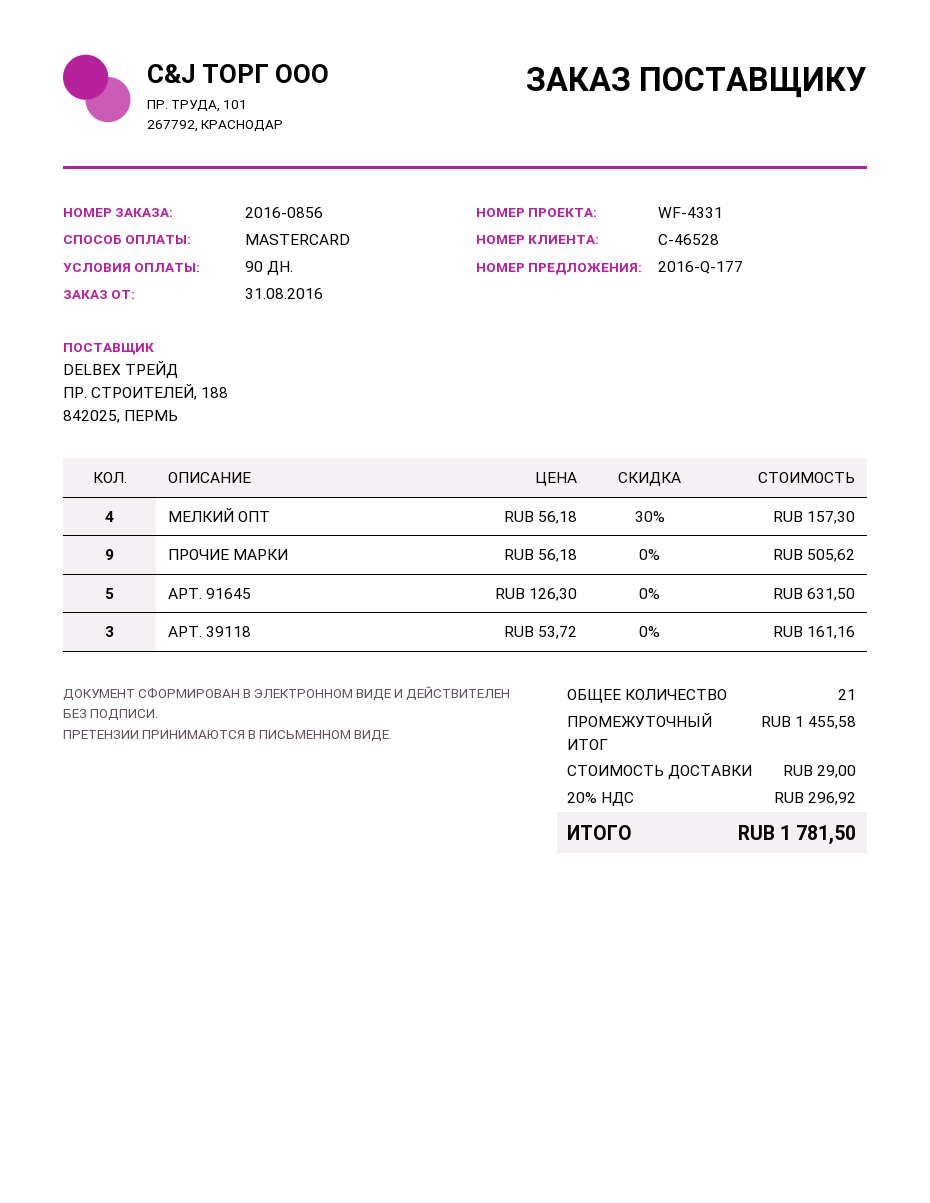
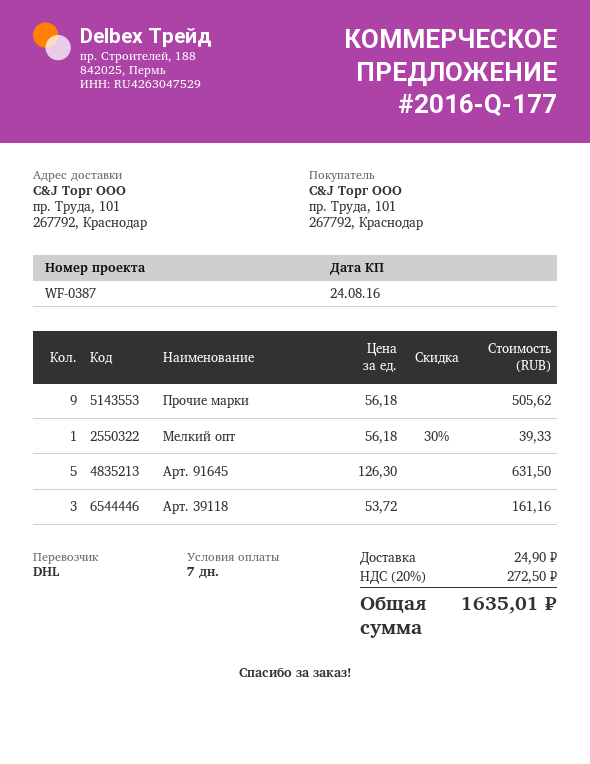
payment terms: 90 days -> 7 days
reference: WF-4331 -> WF-0387
МЕЛКИЙ ОПТ: 4 x 56.18 - 30% = 157.30 -> 1 x 56.18 - 30% = 39.33
shipping: 29.00 -> 24.90
tax: 20% = 296.92 -> 20% = 272.50
total: 1781.50 -> 1635.01

